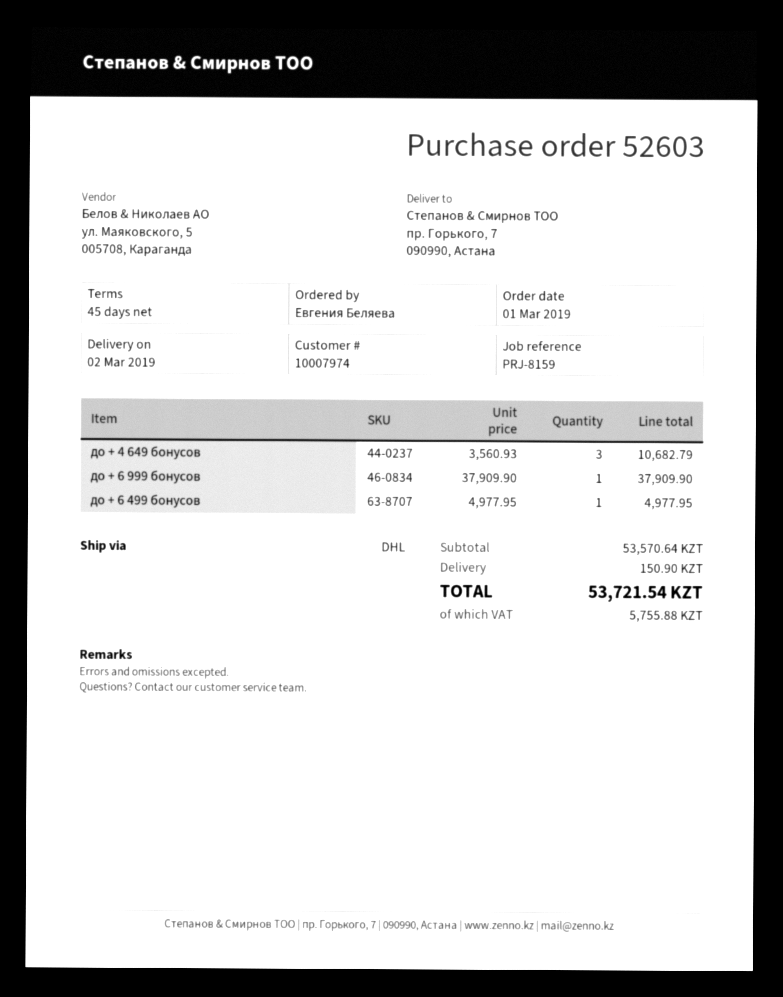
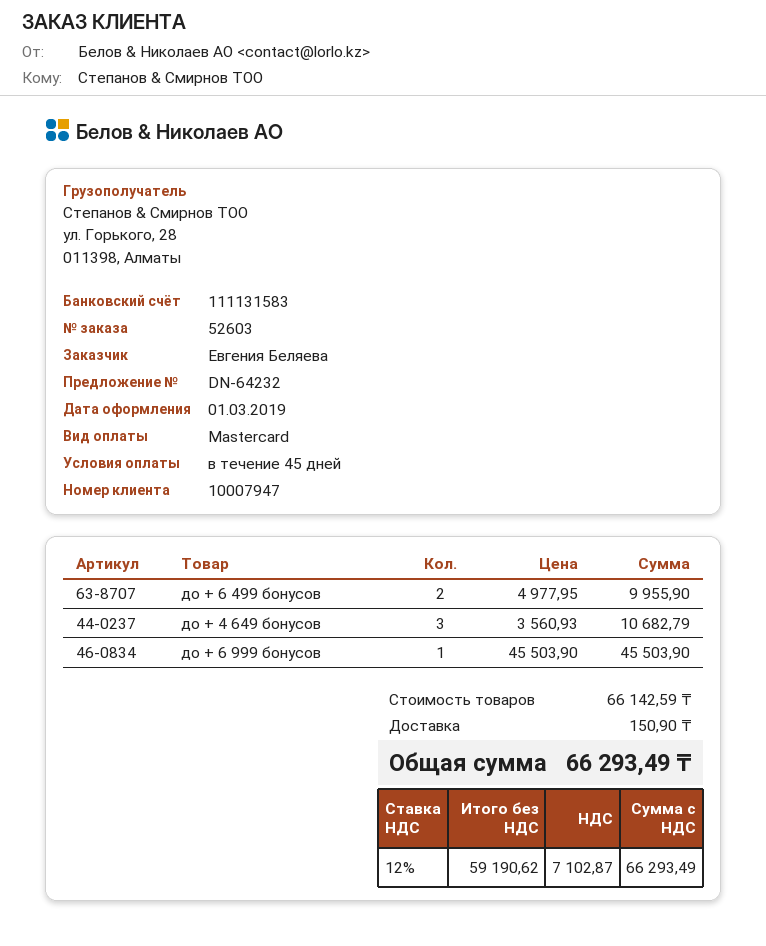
customer number: 10007974 -> 10007947
ship to: пр. Горького, 7, 090990, Астана -> ул. Горького, 28, 011398, Алматы
до + 6 999 бонусов: 1 x 37909.90 = 37909.90 -> 1 x 45503.90 = 45503.90
до + 6 499 бонусов: 1 x 4977.95 = 4977.95 -> 2 x 4977.95 = 9955.90
subtotal: 53570.64 -> 66142.59
tax: 5755.88 -> 7102.87
total: 53721.54 -> 66293.49

